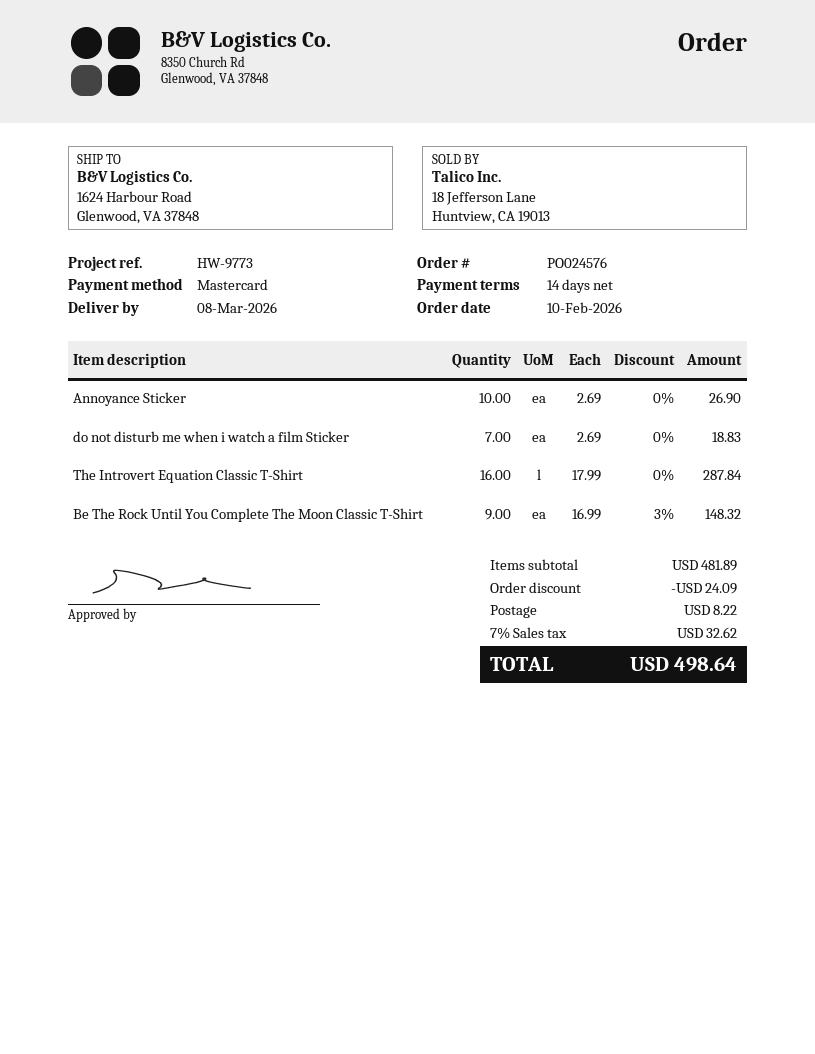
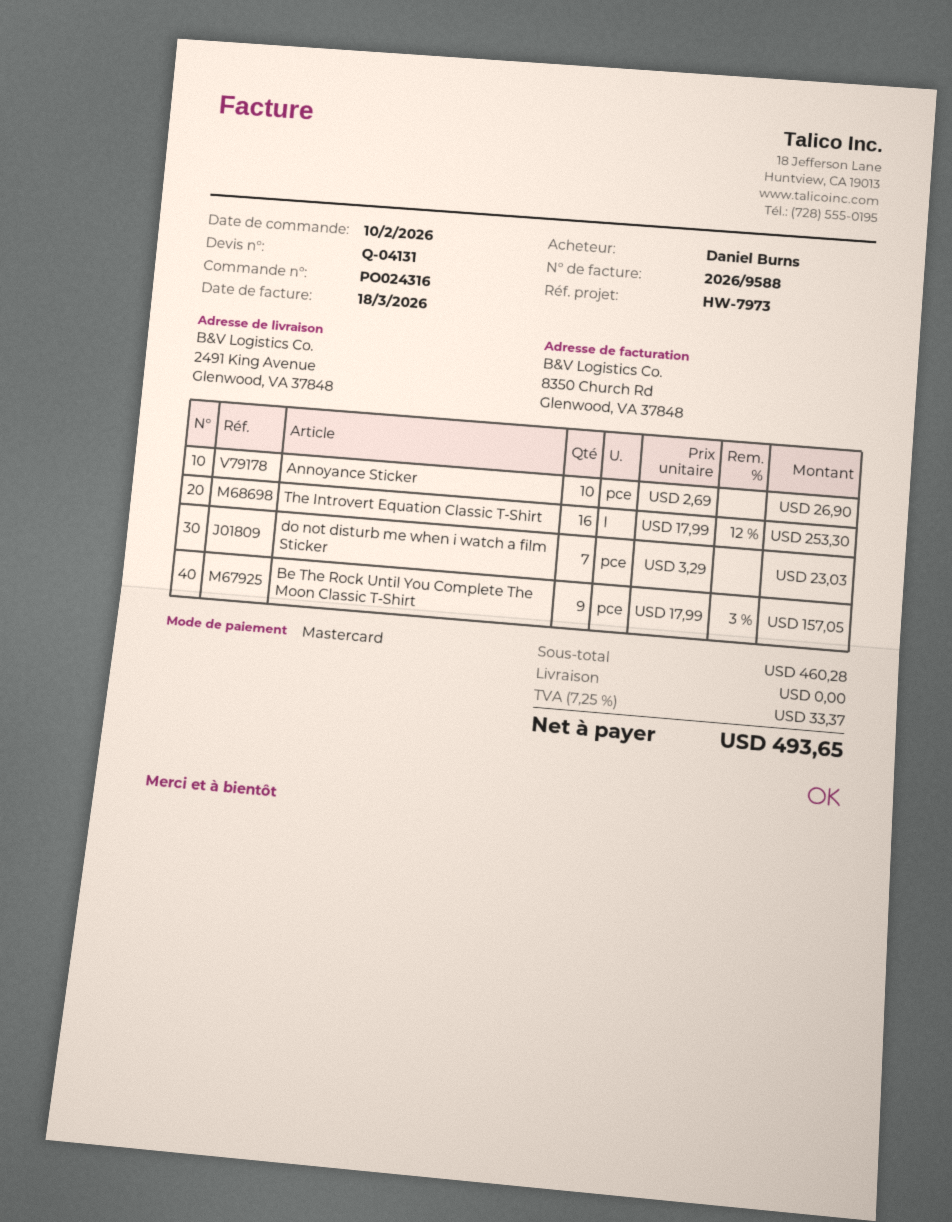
order number: PO024576 -> PO024316
reference: HW-9773 -> HW-7973
ship to: 1624 Harbour Road, Glenwood, VA 37848 -> 2491 King Avenue, Glenwood, VA 37848
do not disturb me when i watch a film Sticker: 7 x 2.69 = 18.83 -> 7 x 3.29 = 23.03
The Introvert Equation Classic T-Shirt: 16 x 17.99 = 287.84 -> 16 x 17.99 - 12% = 253.30
Be The Rock Until You Complete The Moon Classic T-Shirt: 9 x 16.99 - 3% = 148.32 -> 9 x 17.99 - 3% = 157.05
subtotal: 481.89 -> 460.28
discount: 24.09 -> none
shipping: 8.22 -> 0.00
tax: 7% = 32.62 -> 7.25% = 33.37
total: 498.64 -> 493.65

